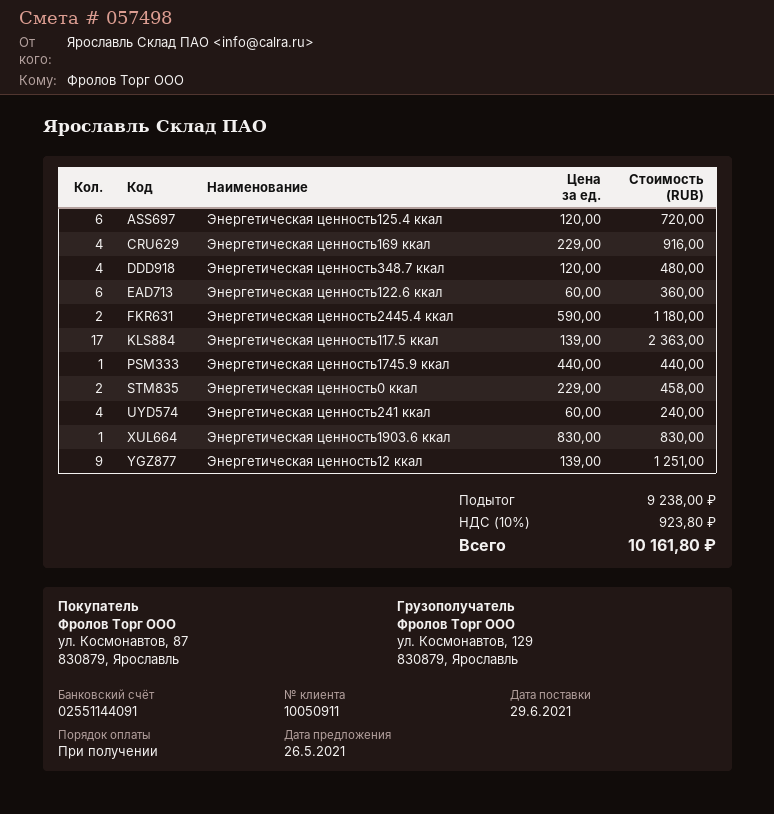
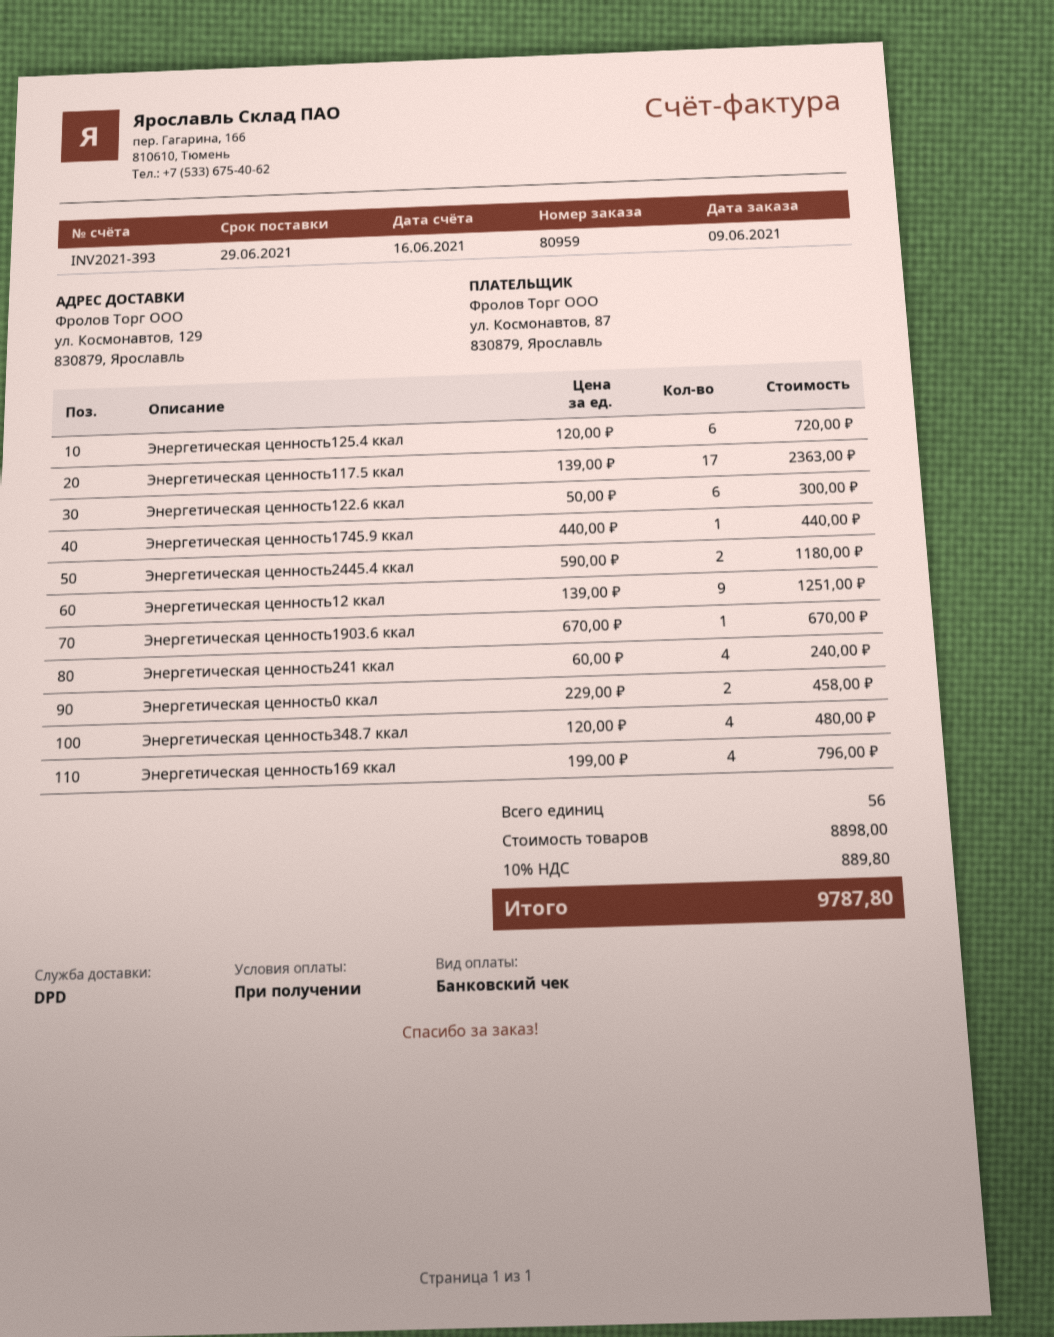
Энергетическая ценность169 ккал: 4 x 229.00 = 916.00 -> 4 x 199.00 = 796.00
Энергетическая ценность122.6 ккал: 6 x 60.00 = 360.00 -> 6 x 50.00 = 300.00
Энергетическая ценность1903.6 ккал: 1 x 830.00 = 830.00 -> 1 x 670.00 = 670.00
subtotal: 9238.00 -> 8898.00
tax: 10% = 923.80 -> 10% = 889.80
total: 10161.80 -> 9787.80

